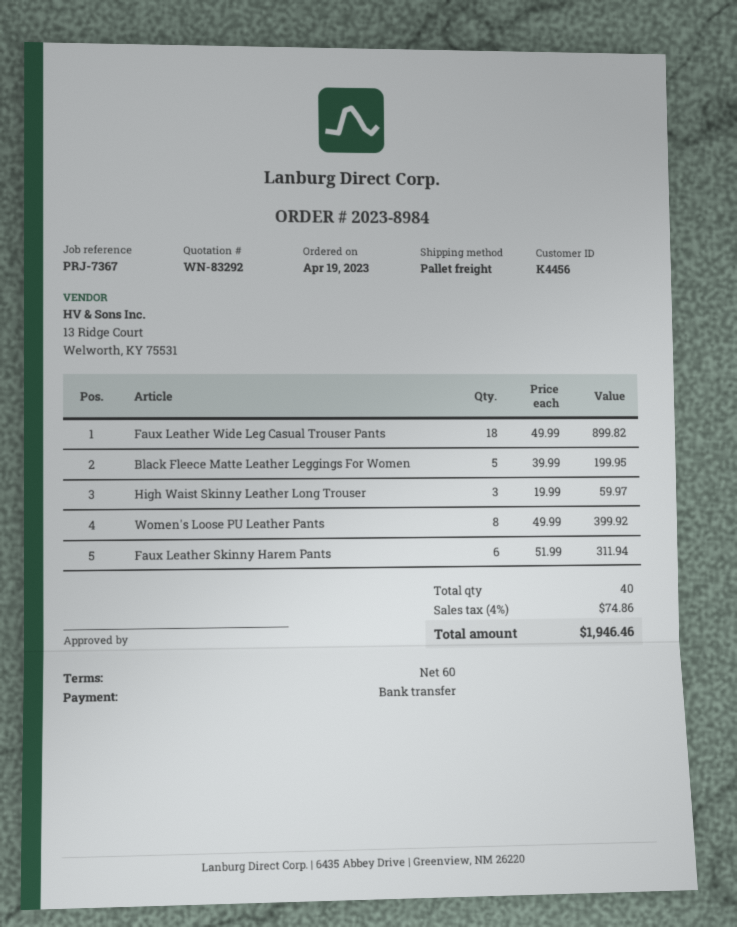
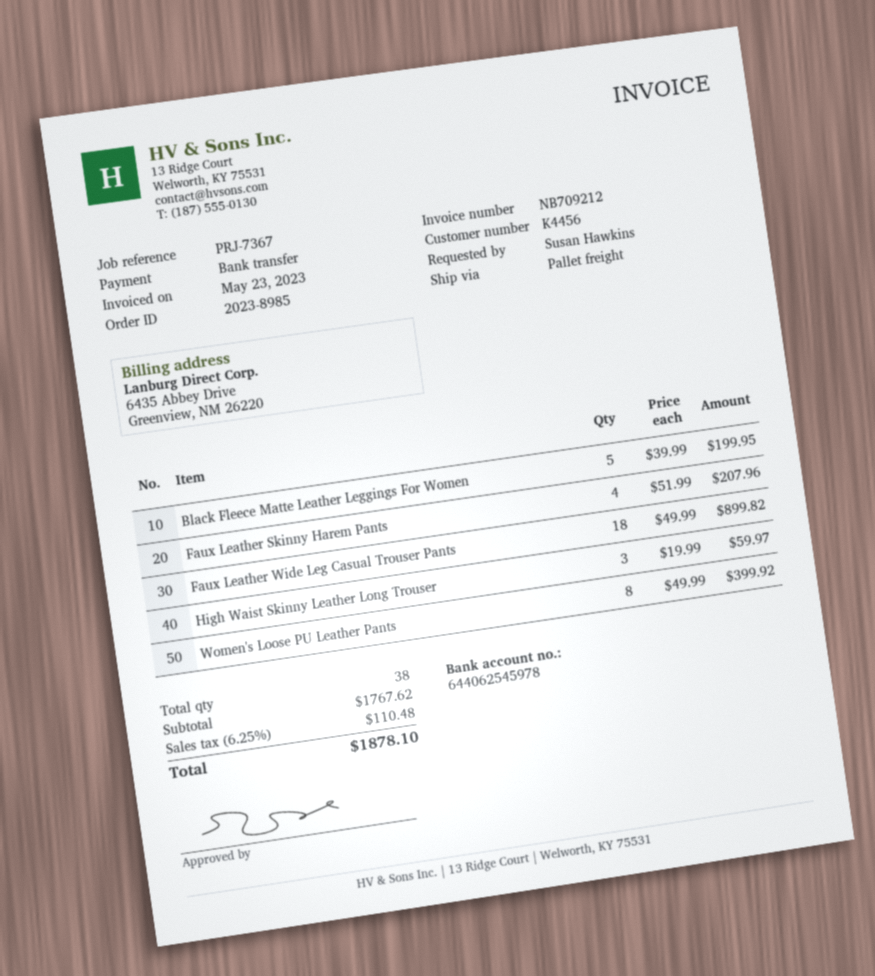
order number: 2023-8984 -> 2023-8985
Faux Leather Skinny Harem Pants: 6 x 51.99 = 311.94 -> 4 x 51.99 = 207.96
total quantity: 40 -> 38
tax: 4% = 74.86 -> 6.25% = 110.48
total: 1946.46 -> 1878.10

